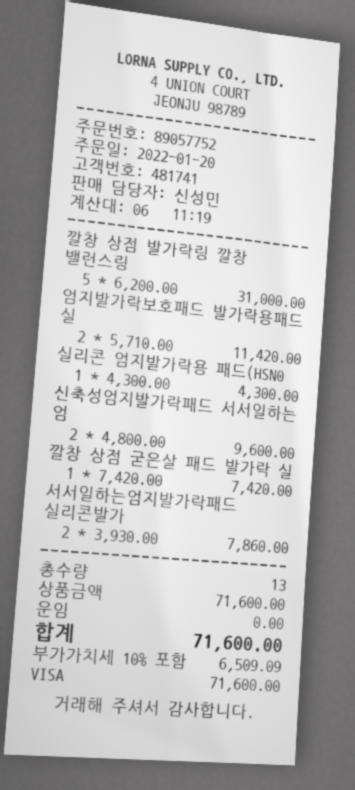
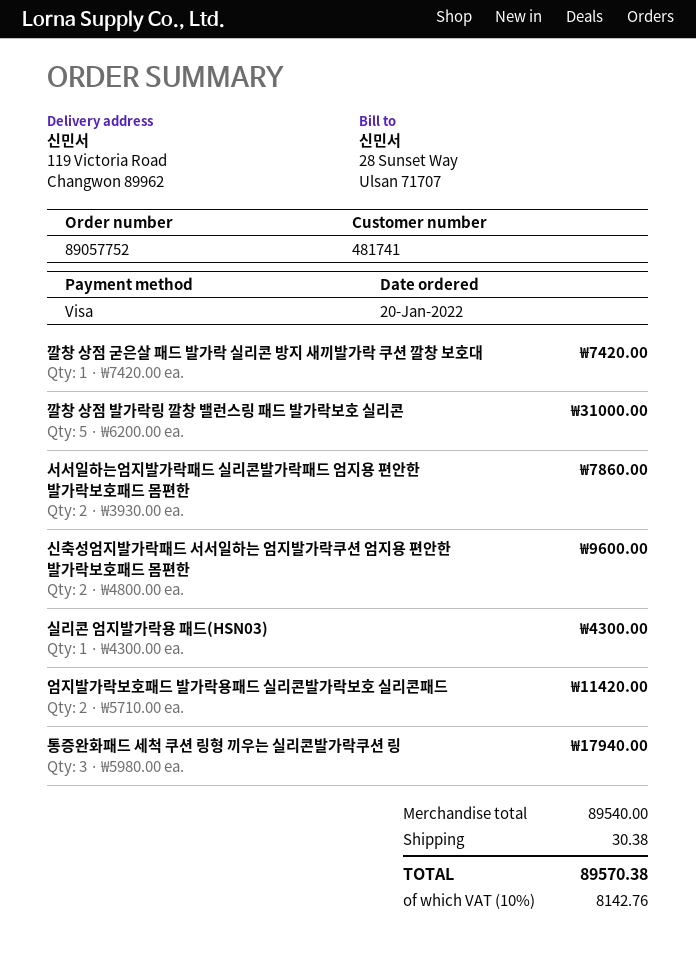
통증완화패드 세척 쿠션 링형 끼우는 실리콘발가락쿠션 링: none -> 3 x 5980.00 = 17940.00
subtotal: 71600.00 -> 89540.00
shipping: 0.00 -> 30.38
tax: 10% = 6509.09 -> 10% = 8142.76
total: 71600.00 -> 89570.38

